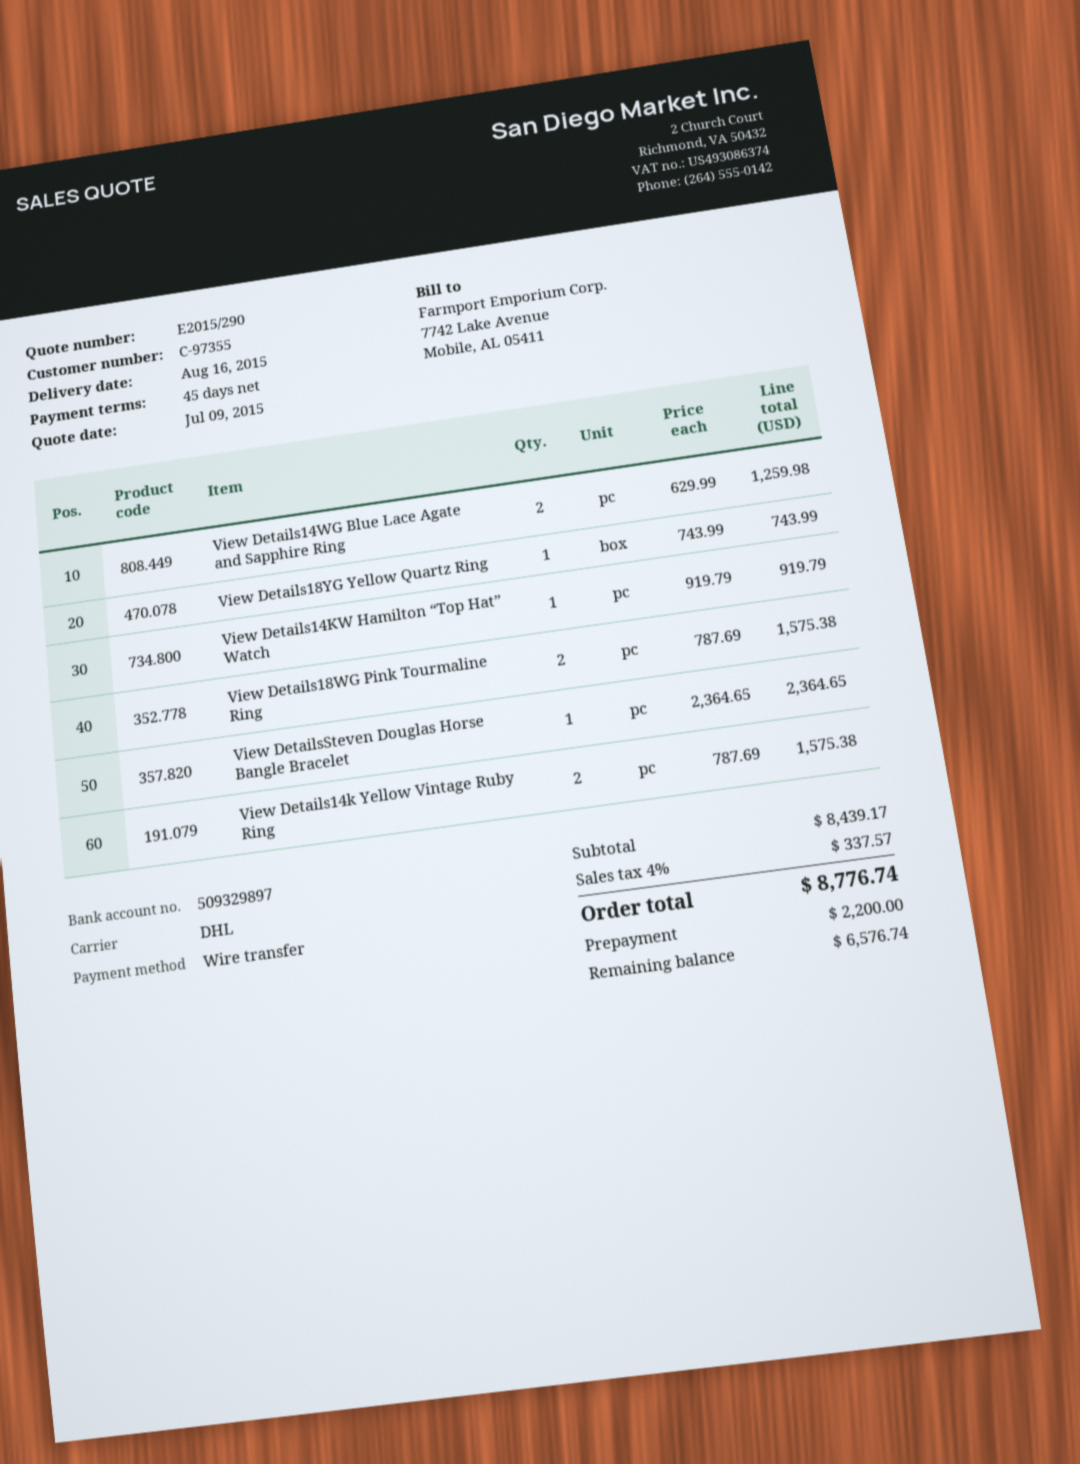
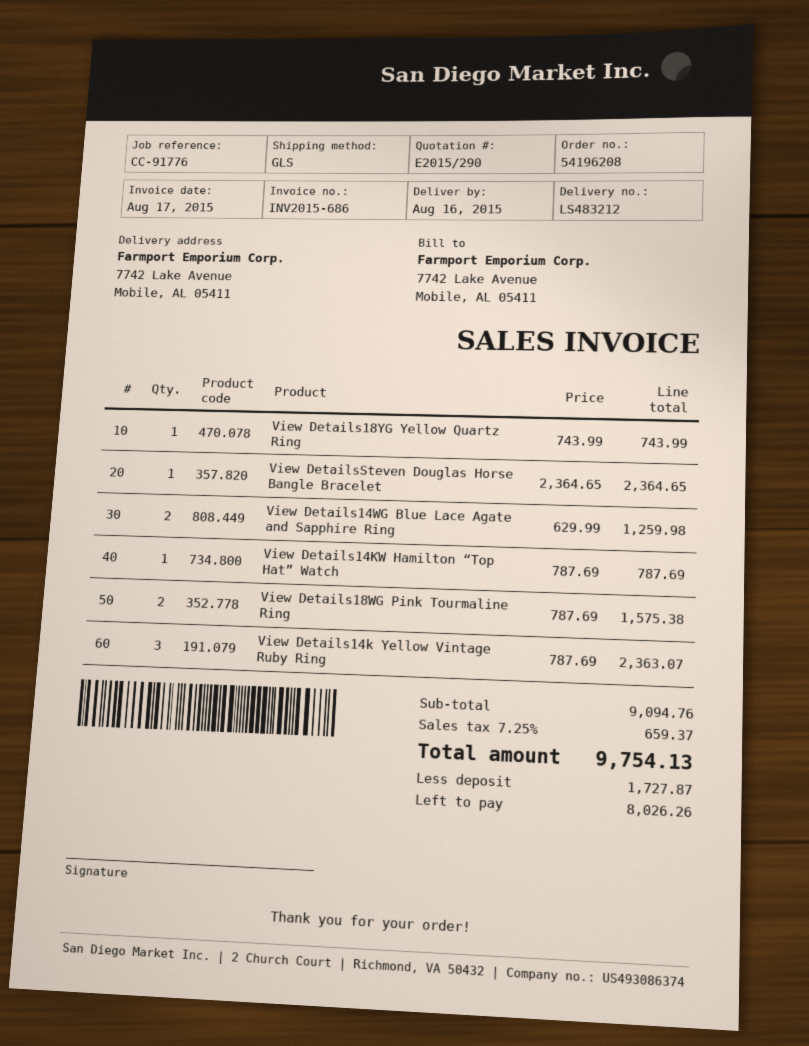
shipping method: DHL -> GLS
View Details14KW Hamilton “Top Hat” Watch: 1 x 919.79 = 919.79 -> 1 x 787.69 = 787.69
View Details14k Yellow Vintage Ruby Ring: 2 x 787.69 = 1575.38 -> 3 x 787.69 = 2363.07
subtotal: 8439.17 -> 9094.76
tax: 4% = 337.57 -> 7.25% = 659.37
total: 8776.74 -> 9754.13
deposit: 2200.00 -> 1727.87
balance: 6576.74 -> 8026.26

